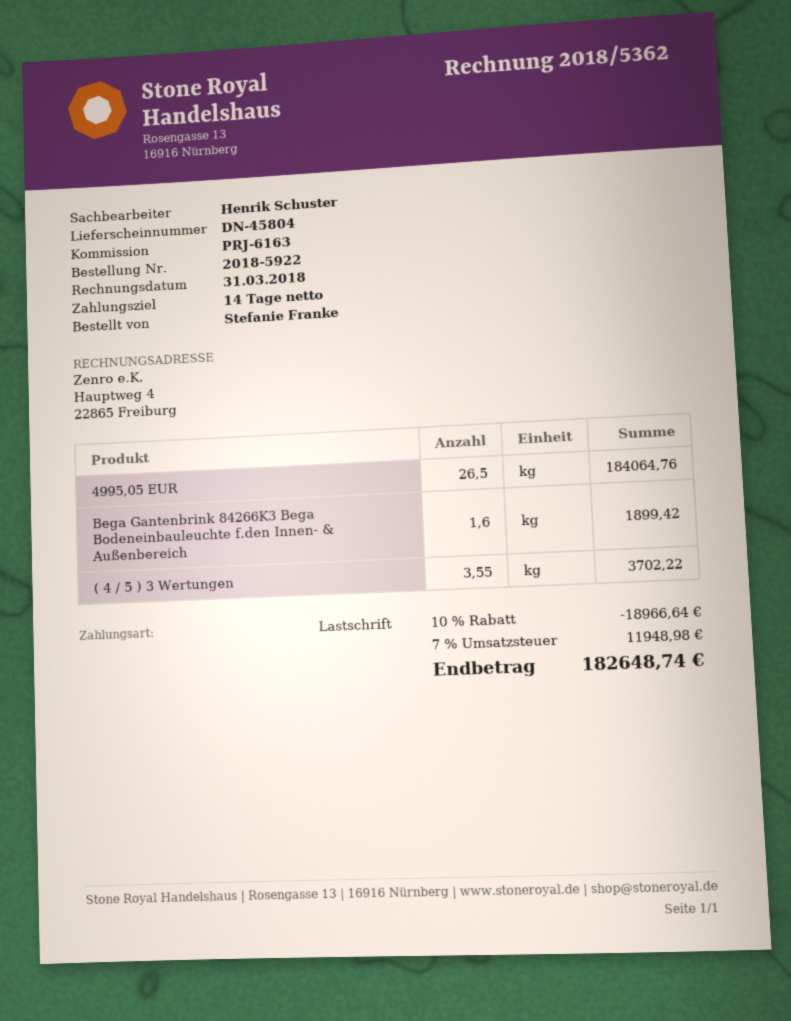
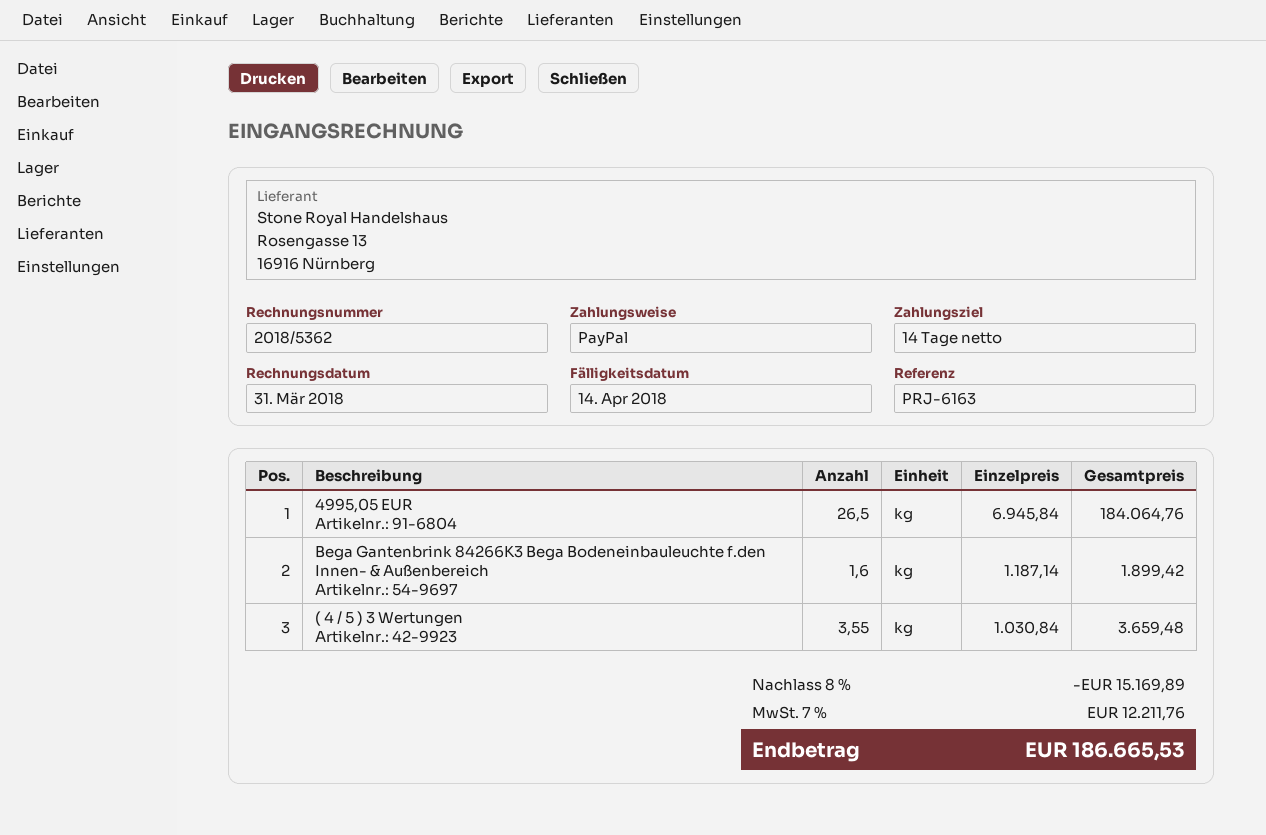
payment method: direct debit -> PayPal
( 4 / 5 ) 3 Wertungen: 3.55 for 3702.22 -> 3.55 for 3659.48
discount: 10% = 18966.64 -> 8% = 15169.89
tax: 7% = 11948.98 -> 7% = 12211.76
total: 182648.74 -> 186665.53

